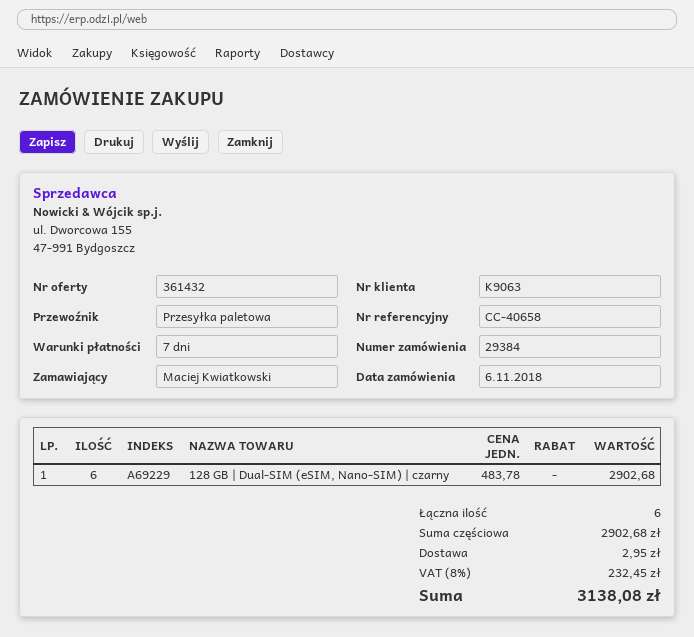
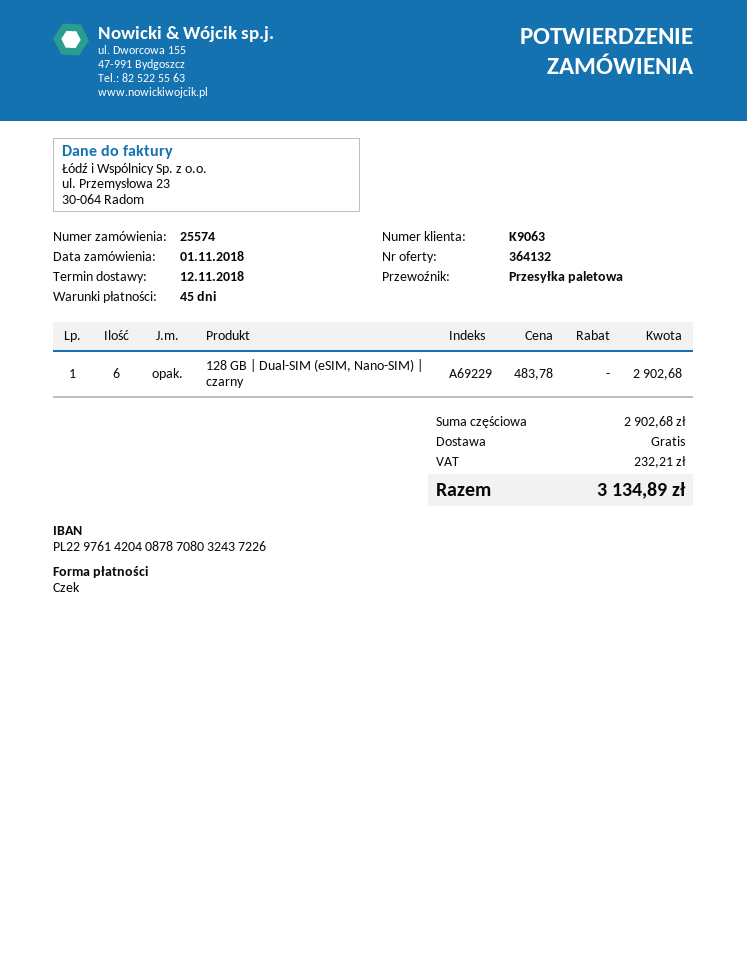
quote number: 361432 -> 364132
order number: 29384 -> 25574
order date: 2018-11-06 -> 2018-11-01
payment terms: 7 days -> 45 days
shipping: 2.95 -> 0.00
tax: 232.45 -> 232.21
total: 3138.08 -> 3134.89

